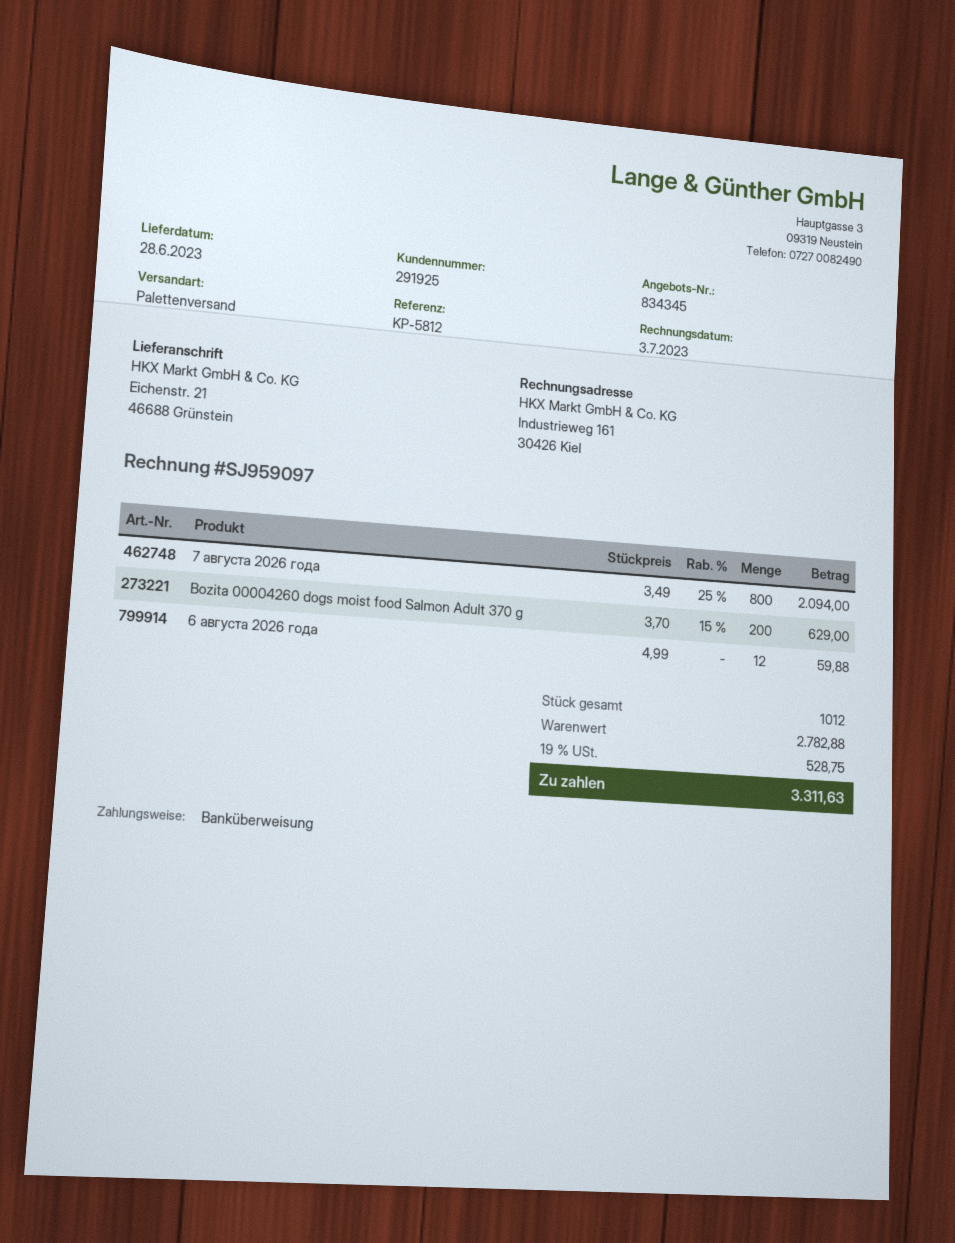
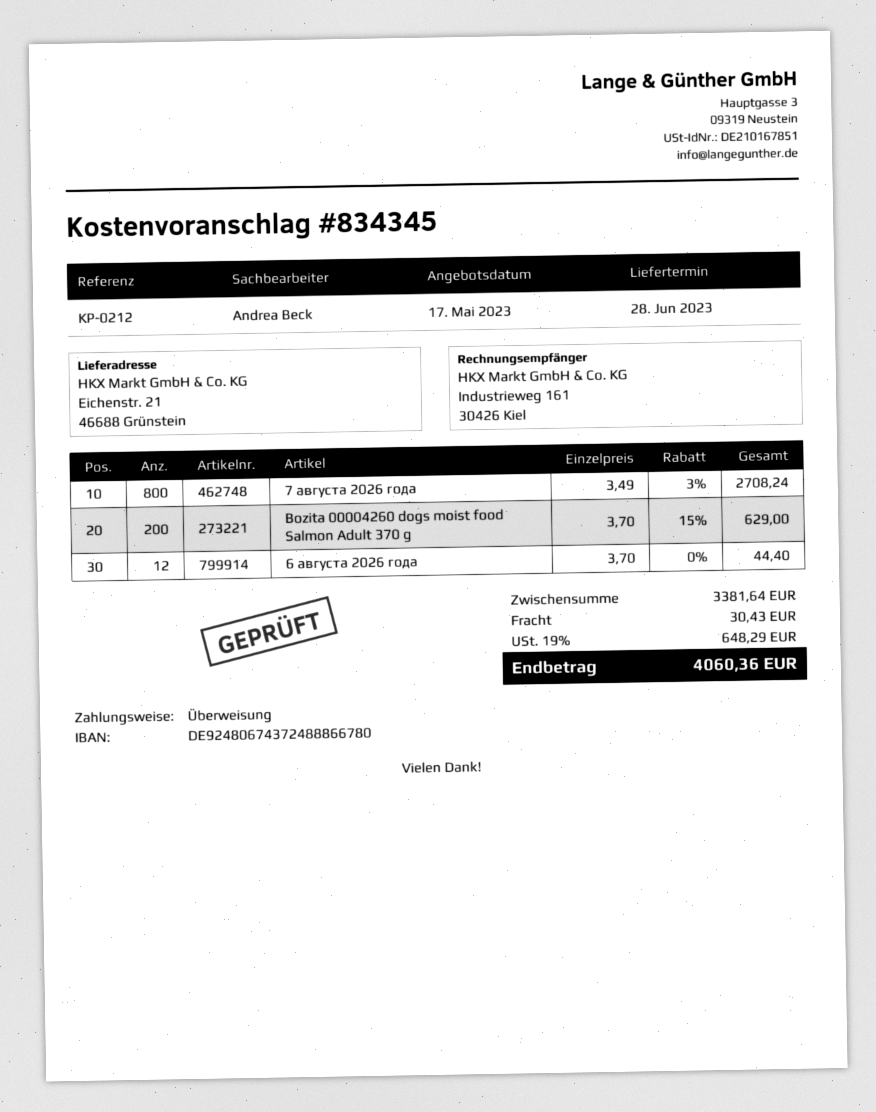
reference: KP-5812 -> KP-0212
7 августа 2026 года: 800 x 3.49 - 25% = 2094.00 -> 800 x 3.49 - 3% = 2708.24
6 августа 2026 года: 12 x 4.99 = 59.88 -> 12 x 3.70 = 44.40
subtotal: 2782.88 -> 3381.64
shipping: none -> 30.43
tax: 19% = 528.75 -> 19% = 648.29
total: 3311.63 -> 4060.36

